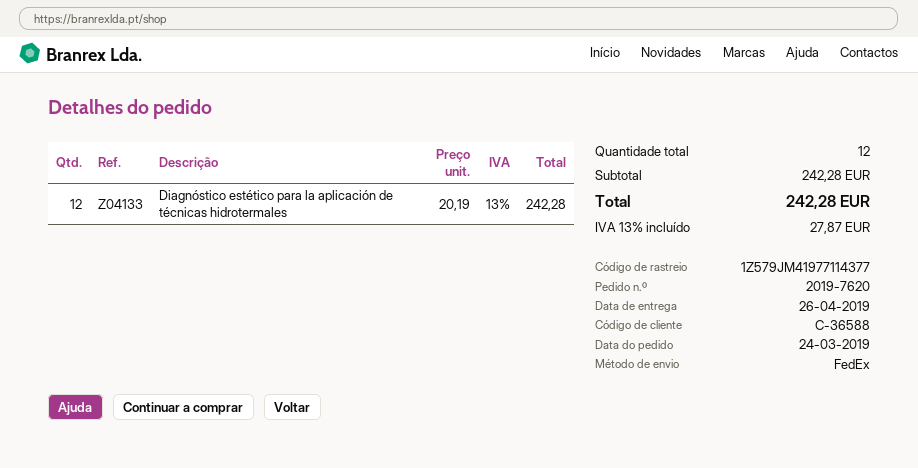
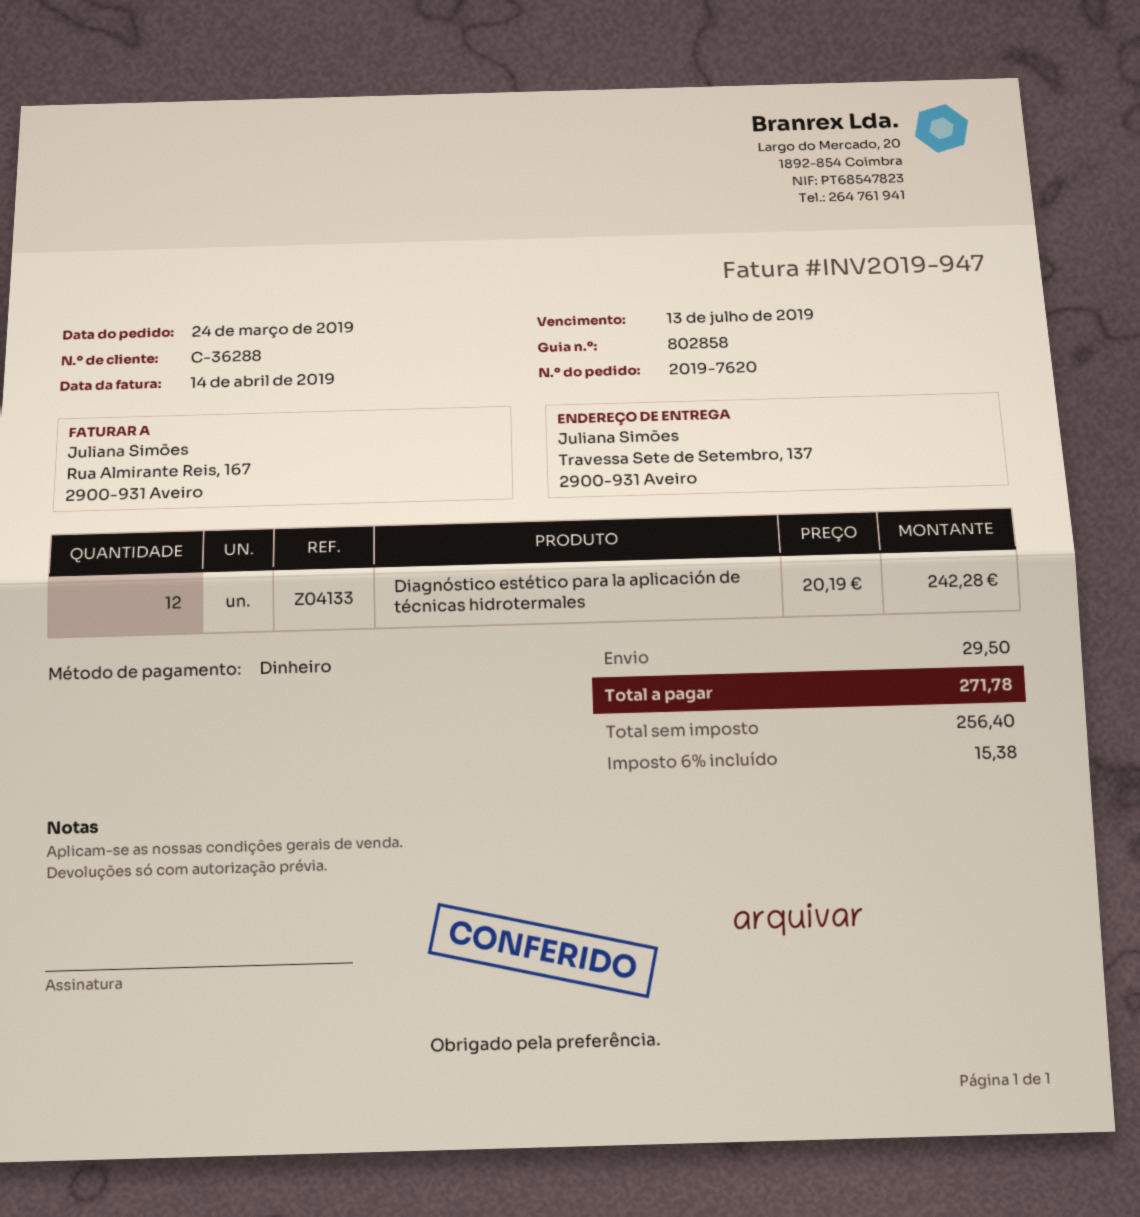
customer number: C-36588 -> C-36288
shipping: none -> 29.50
tax: 13% = 27.87 -> 6% = 15.38
total: 242.28 -> 271.78

